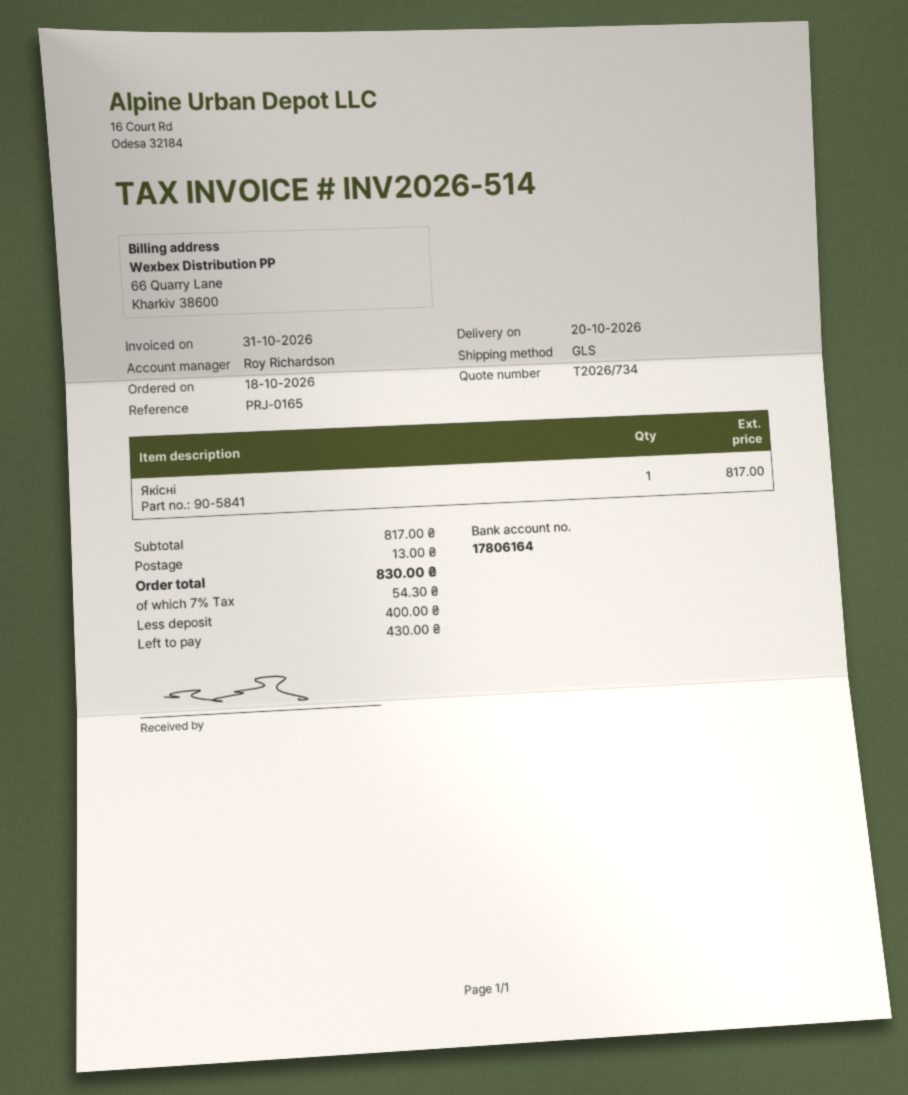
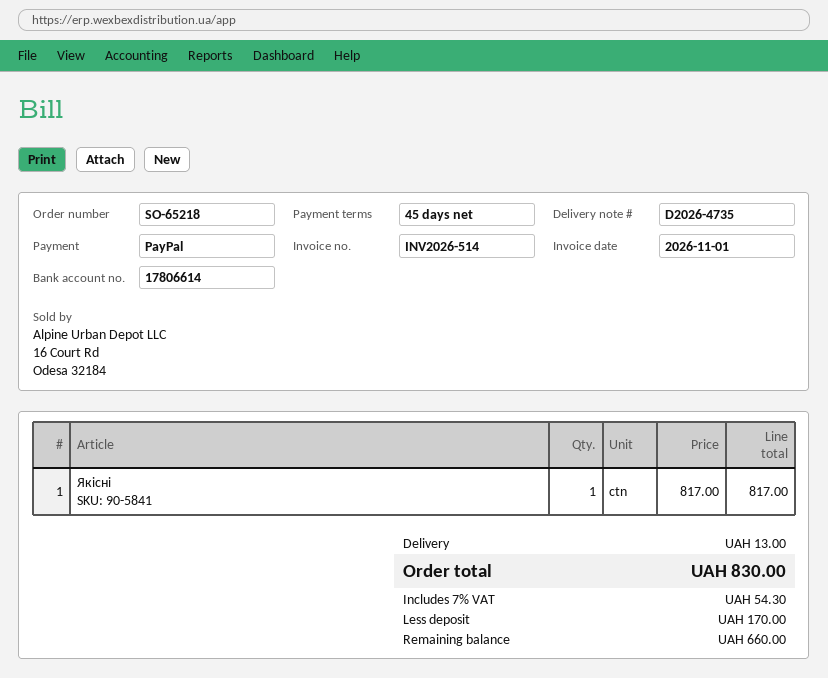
invoice date: 2026-10-31 -> 2026-11-01
bank account: 17806164 -> 17806614
deposit: 400.00 -> 170.00
balance: 430.00 -> 660.00

